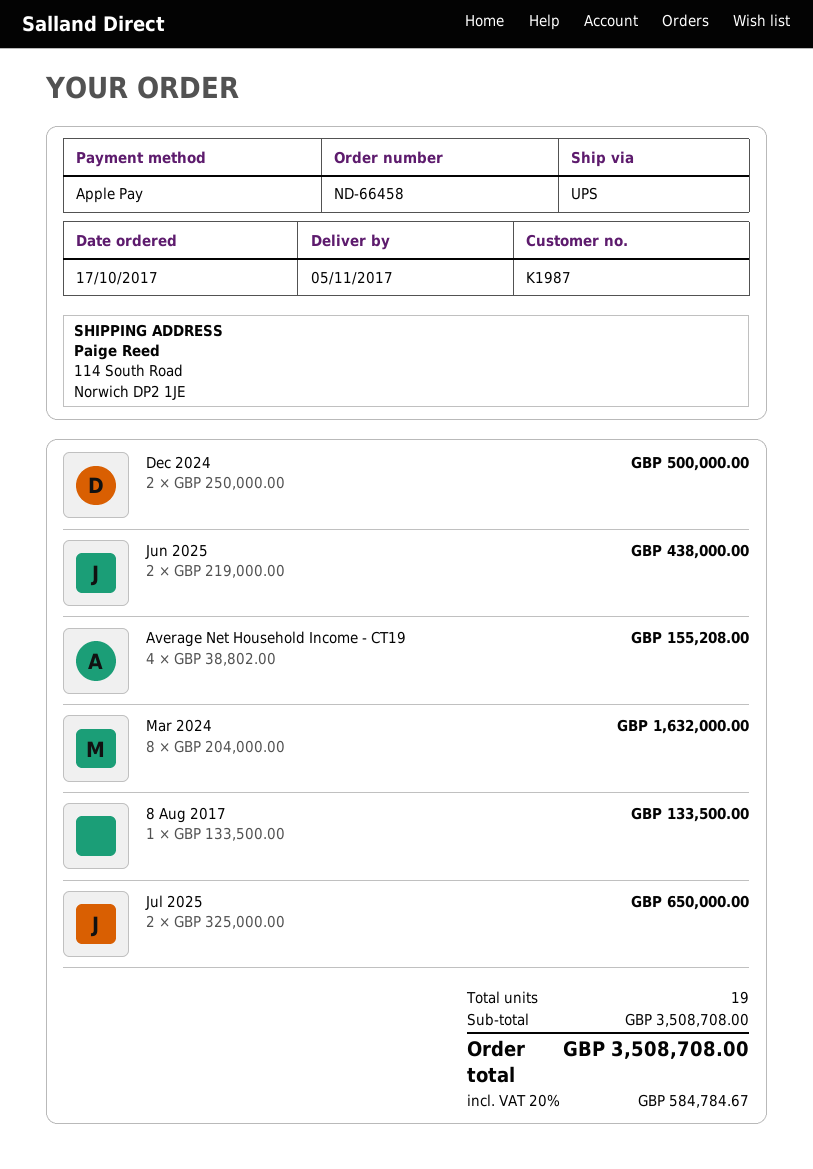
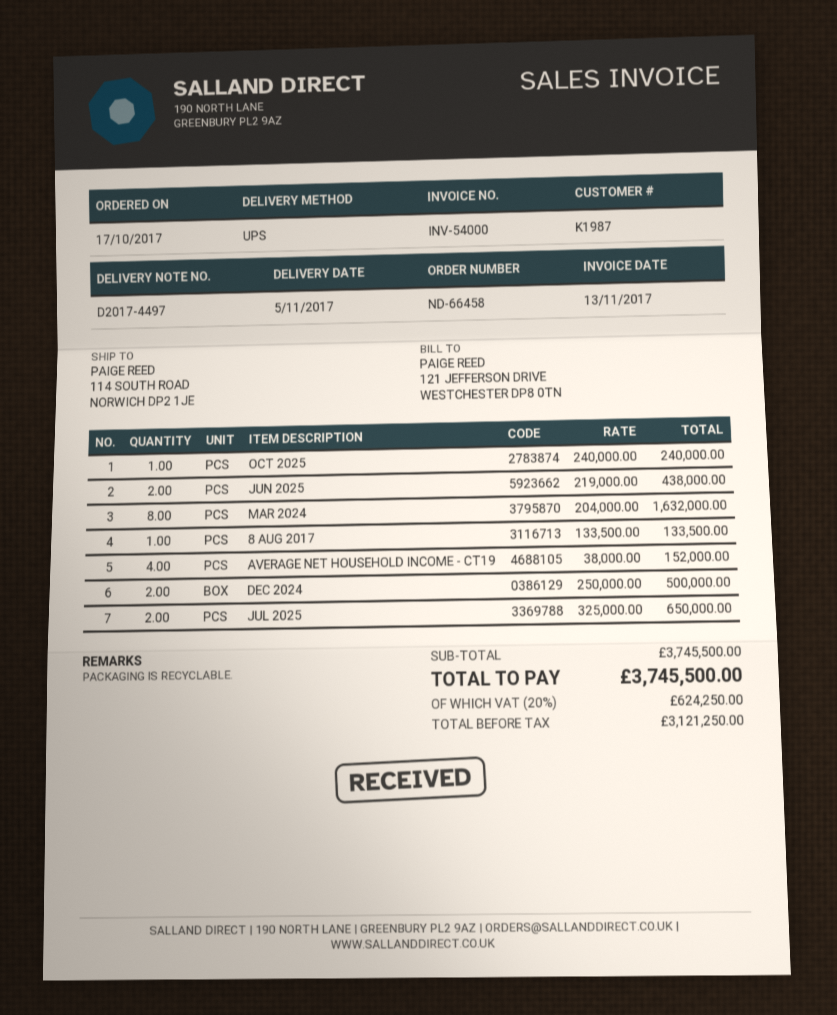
Average Net Household Income - CT19: 4 x 38802.00 = 155208.00 -> 4 x 38000.00 = 152000.00
OCT 2025: none -> 1 x 240000.00 = 240000.00
subtotal: 3508708.00 -> 3745500.00
tax: 20% = 584784.67 -> 20% = 624250.00
total: 3508708.00 -> 3745500.00

